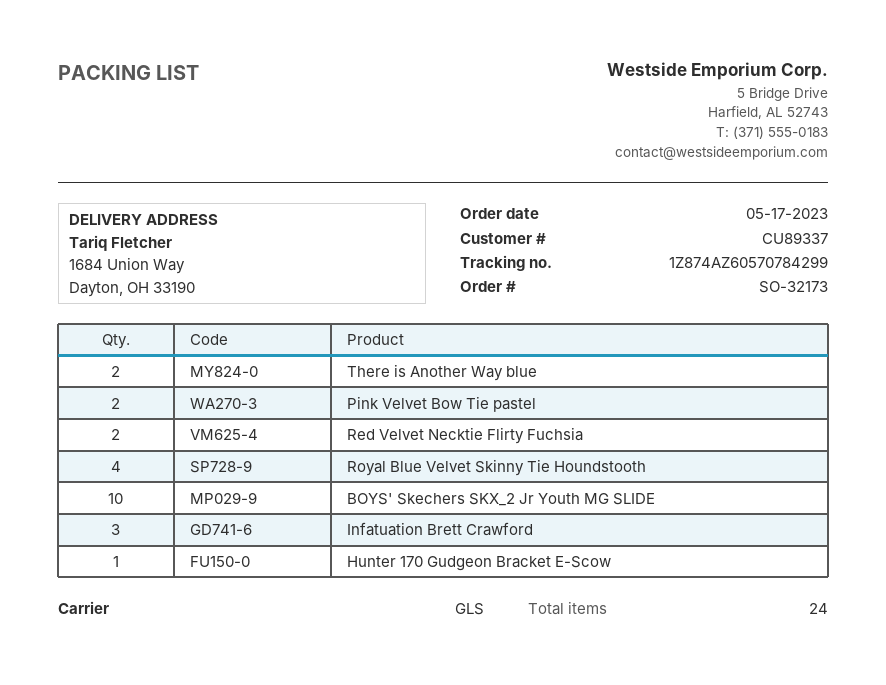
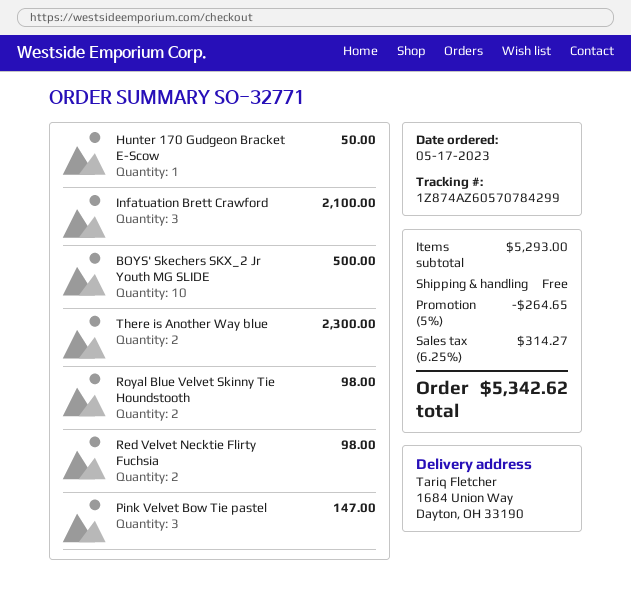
order number: SO-32173 -> SO-32771
Pink Velvet Bow Tie pastel: 2 -> 3
Royal Blue Velvet Skinny Tie Houndstooth: 4 -> 2

